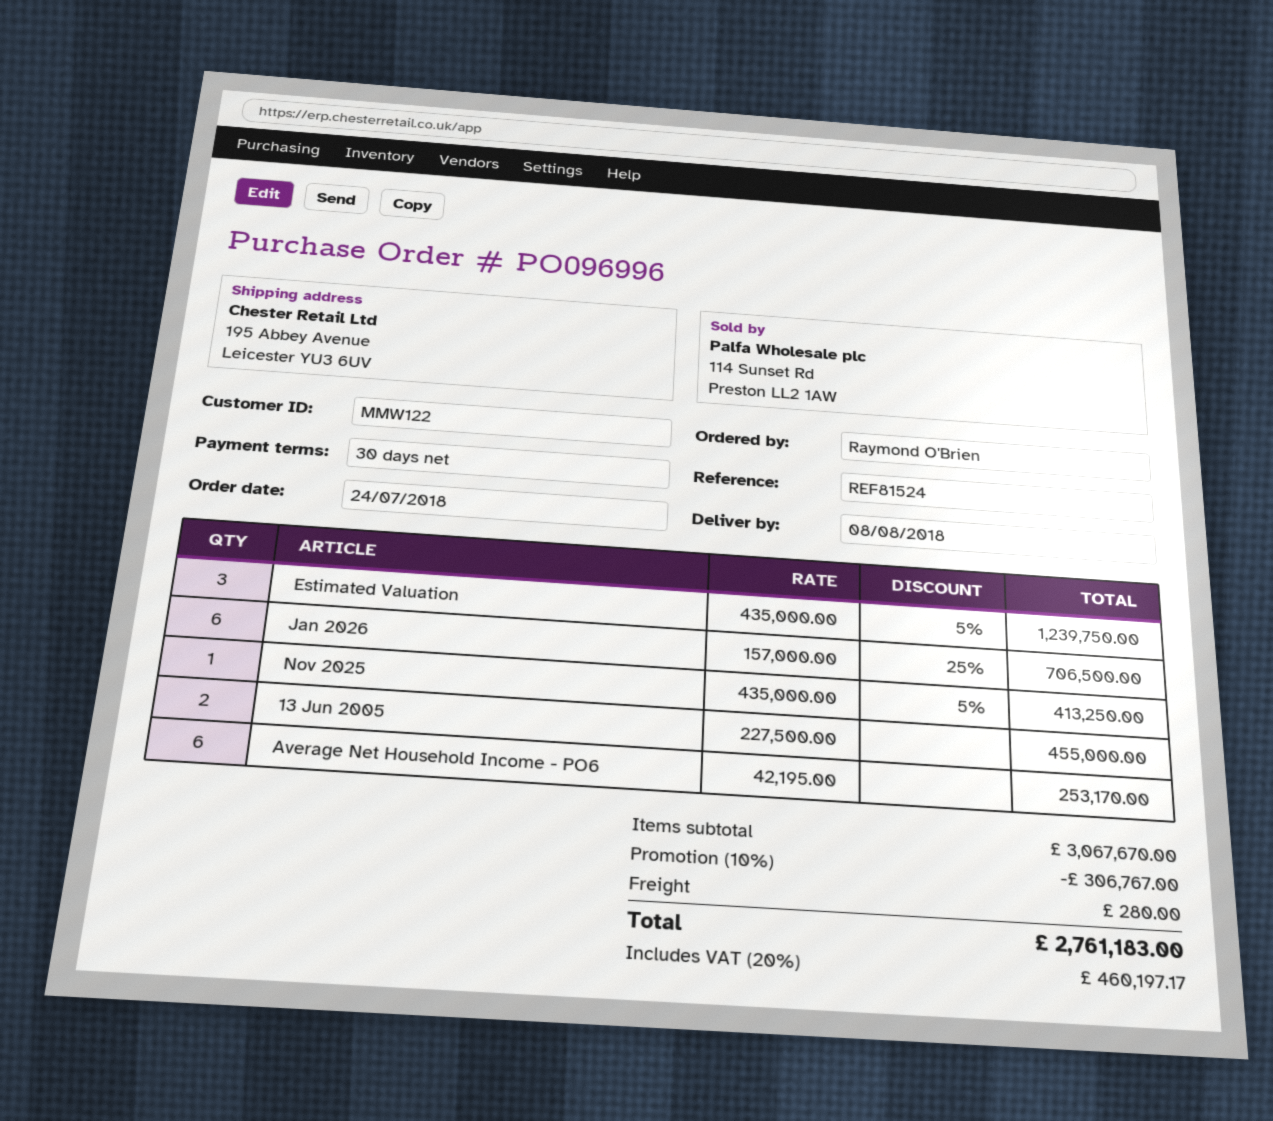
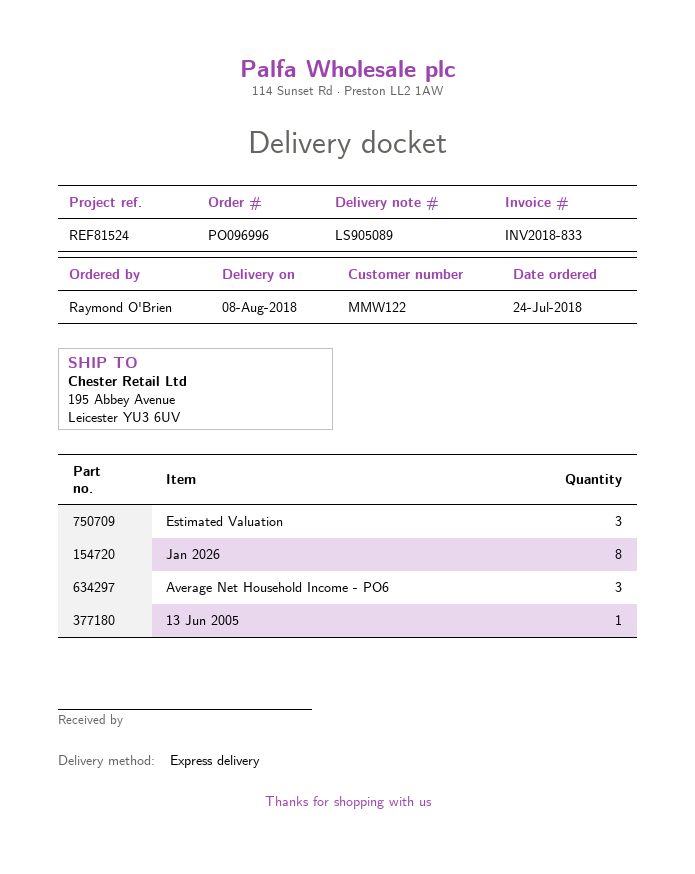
Jan 2026: 6 -> 8
Nov 2025: 1 -> none
13 Jun 2005: 2 -> 1
Average Net Household Income - PO6: 6 -> 3

